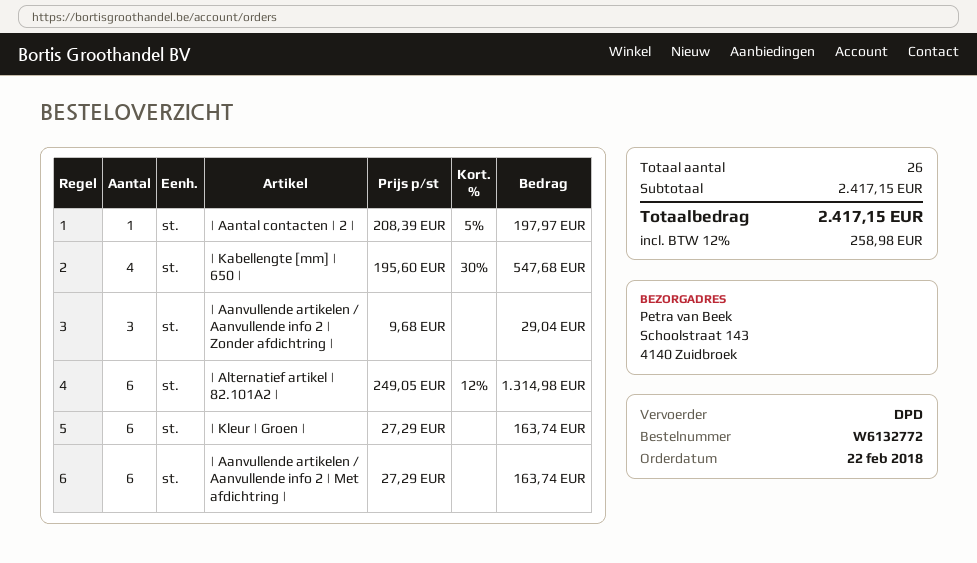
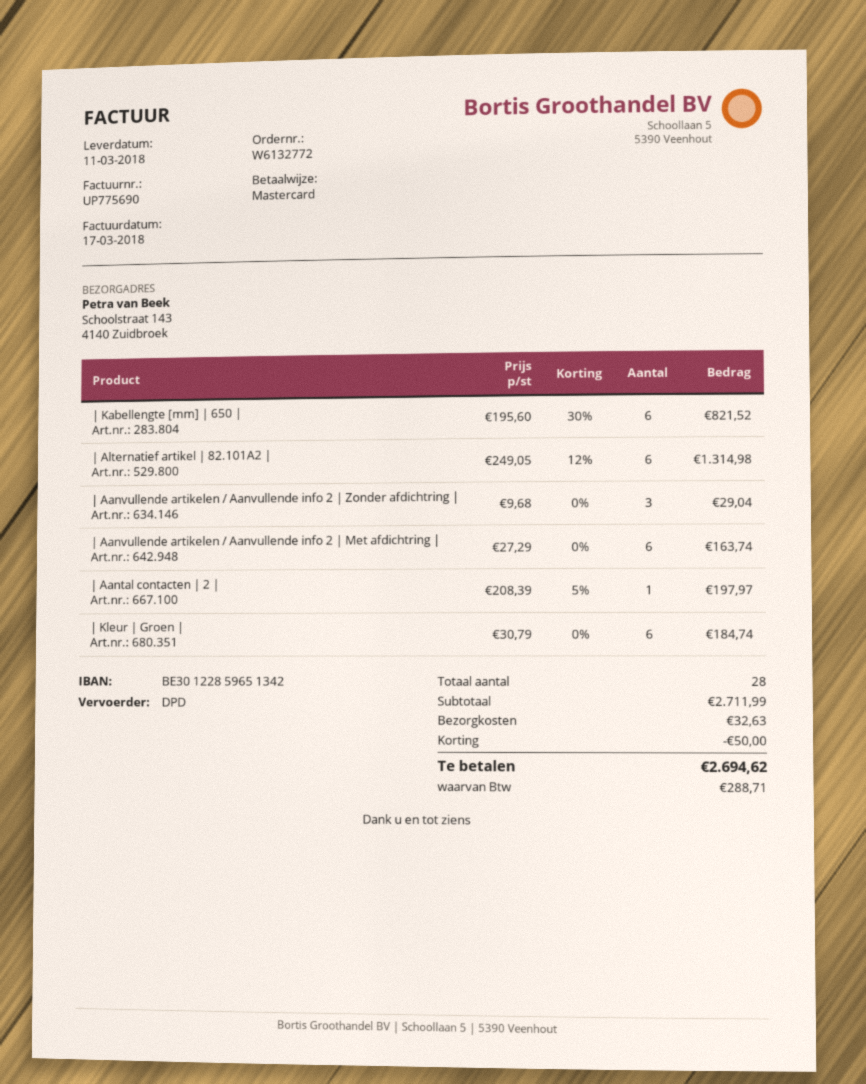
| Kabellengte [mm] | 650 |: 4 x 195.60 - 30% = 547.68 -> 6 x 195.60 - 30% = 821.52
| Kleur | Groen |: 6 x 27.29 = 163.74 -> 6 x 30.79 = 184.74
total quantity: 26 -> 28
subtotal: 2417.15 -> 2711.99
discount: none -> 50.00
shipping: none -> 32.63
tax: 258.98 -> 288.71
total: 2417.15 -> 2694.62

